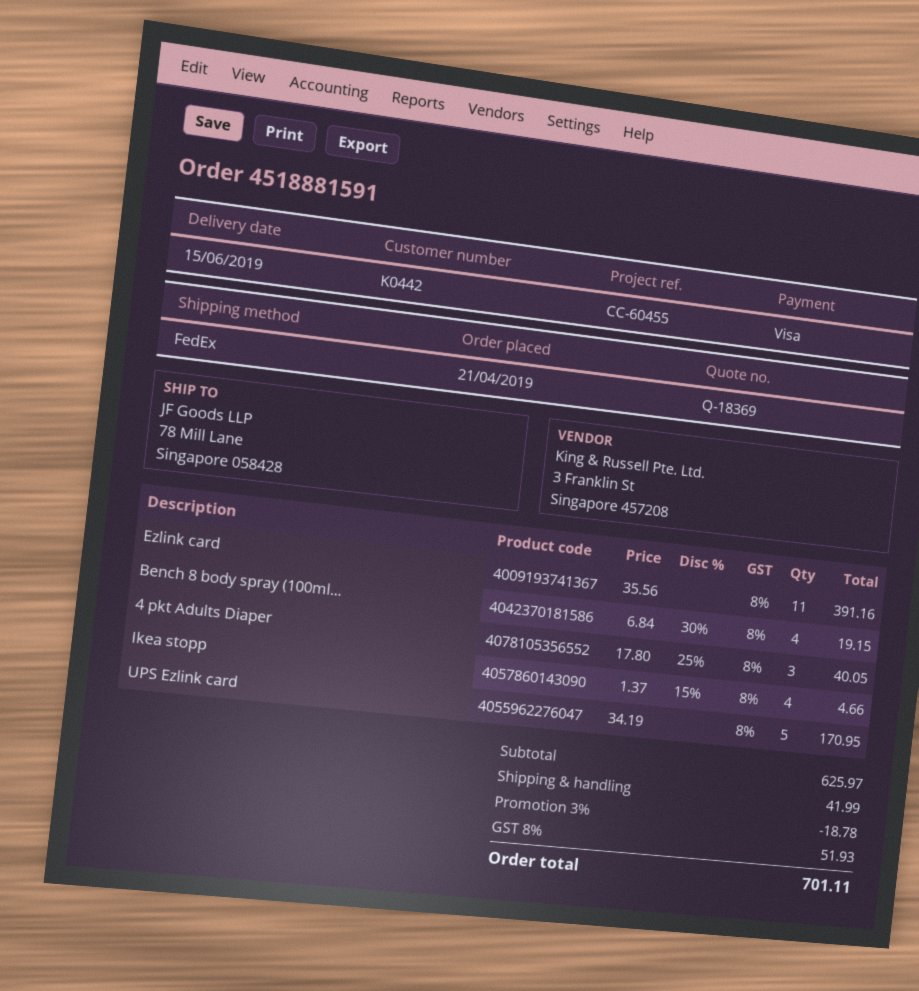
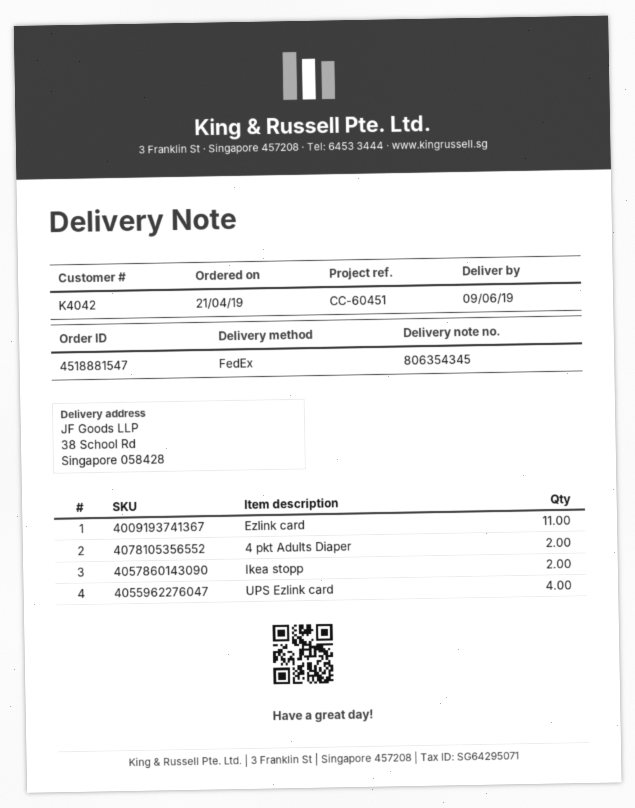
order number: 4518881591 -> 4518881547
delivery date: 2019-06-15 -> 2019-06-09
customer number: K0442 -> K4042
reference: CC-60455 -> CC-60451
ship to: 78 Mill Lane, Singapore 058428 -> 38 School Rd, Singapore 058428
Bench 8 body spray (100ml...: 4 -> none
4 pkt Adults Diaper: 3 -> 2
Ikea stopp: 4 -> 2
UPS Ezlink card: 5 -> 4

